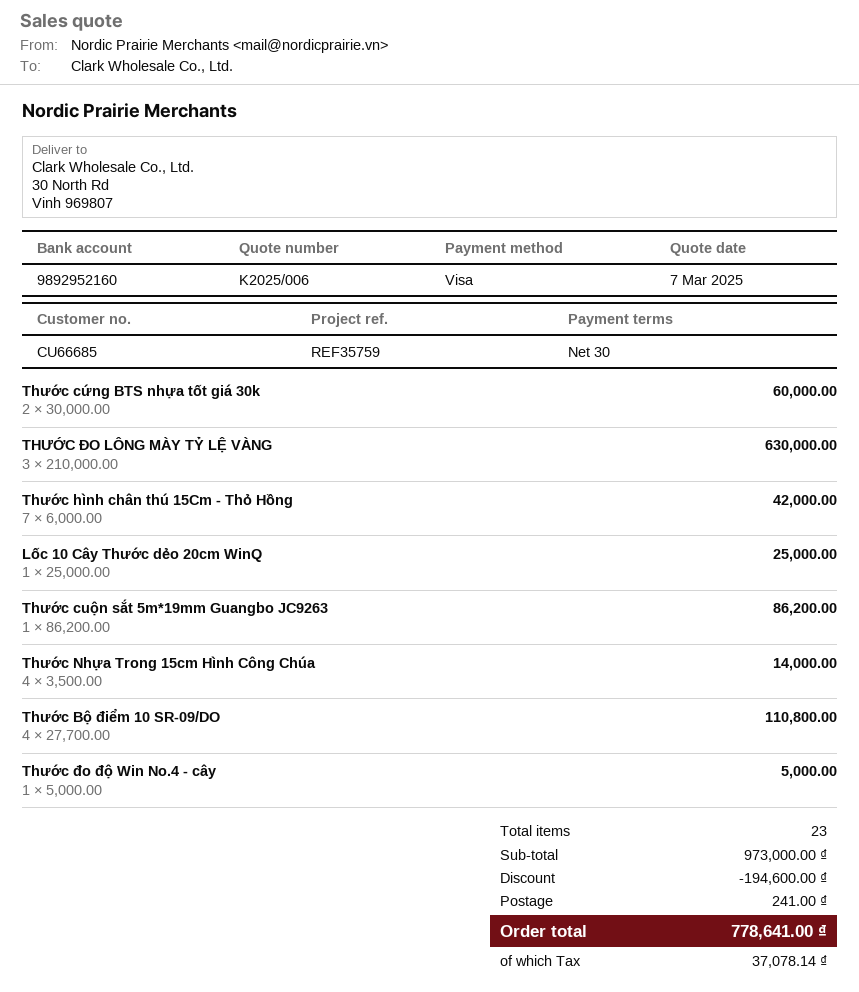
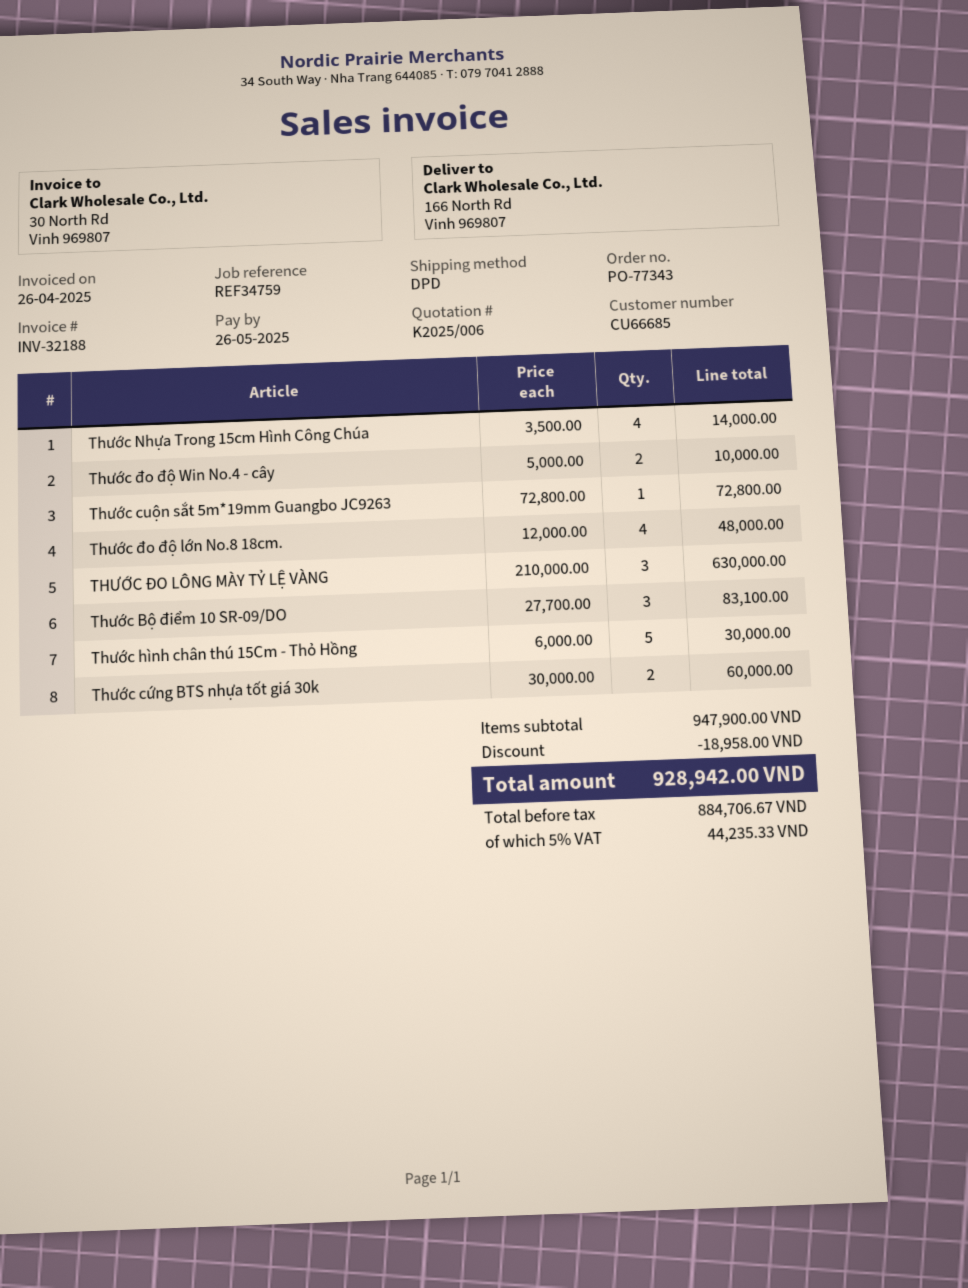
reference: REF35759 -> REF34759
ship to: 30 North Rd, Vinh 969807 -> 166 North Rd, Vinh 969807
Thước hình chân thú 15Cm - Thỏ Hồng: 7 x 6000.00 = 42000.00 -> 5 x 6000.00 = 30000.00
Lốc 10 Cây Thước dẻo 20cm WinQ: 1 x 25000.00 = 25000.00 -> none
Thước cuộn sắt 5m*19mm Guangbo JC9263: 1 x 86200.00 = 86200.00 -> 1 x 72800.00 = 72800.00
Thước Bộ điểm 10 SR-09/DO: 4 x 27700.00 = 110800.00 -> 3 x 27700.00 = 83100.00
Thước đo độ Win No.4 - cây: 1 x 5000.00 = 5000.00 -> 2 x 5000.00 = 10000.00
Thước đo độ lớn No.8 18cm.: none -> 4 x 12000.00 = 48000.00
subtotal: 973000.00 -> 947900.00
discount: 194600.00 -> 18958.00
shipping: 241.00 -> none
tax: 37078.14 -> 44235.33
total: 778641.00 -> 928942.00

